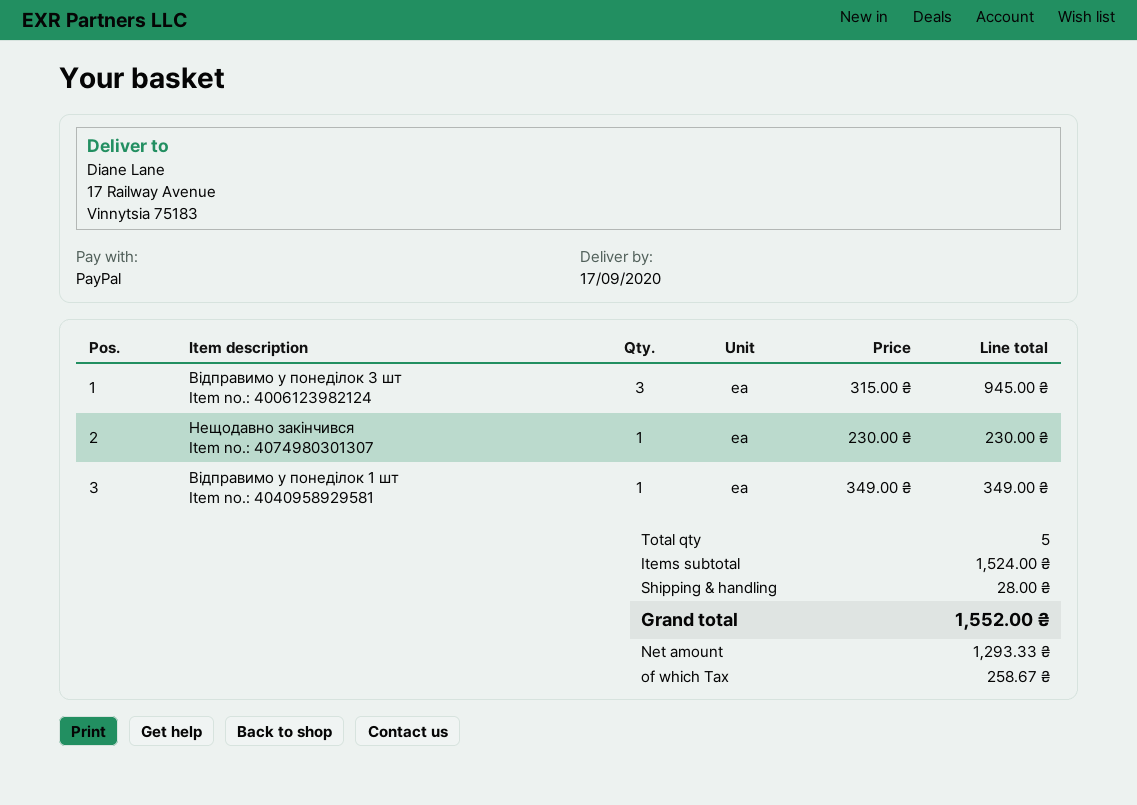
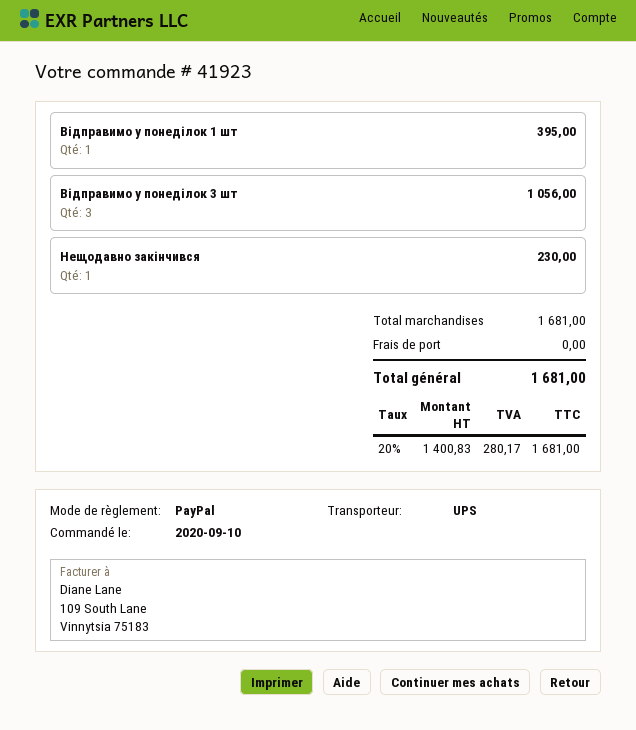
Відправимо у понеділок 3 шт: 3 for 945.00 -> 3 for 1056.00
Відправимо у понеділок 1 шт: 1 for 349.00 -> 1 for 395.00
subtotal: 1524.00 -> 1681.00
shipping: 28.00 -> 0.00
net: 1293.33 -> 1400.83
tax: 258.67 -> 280.17
total: 1552.00 -> 1681.00

